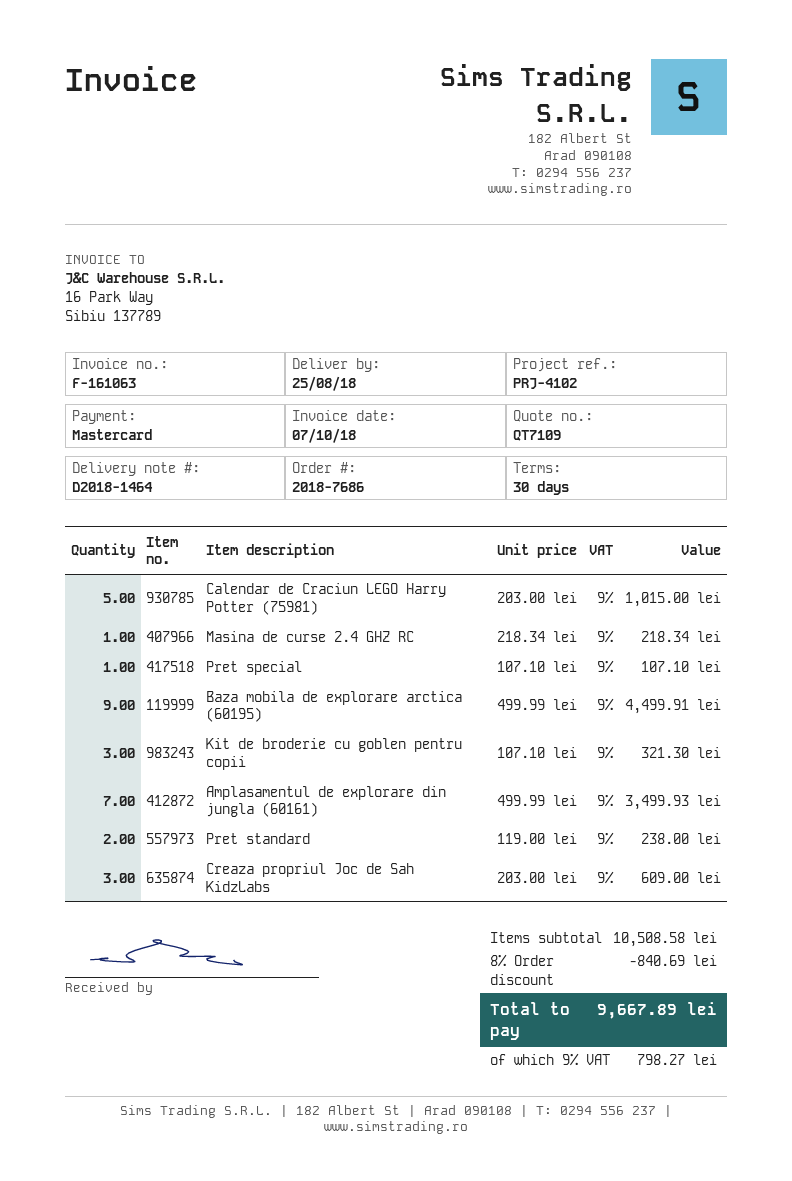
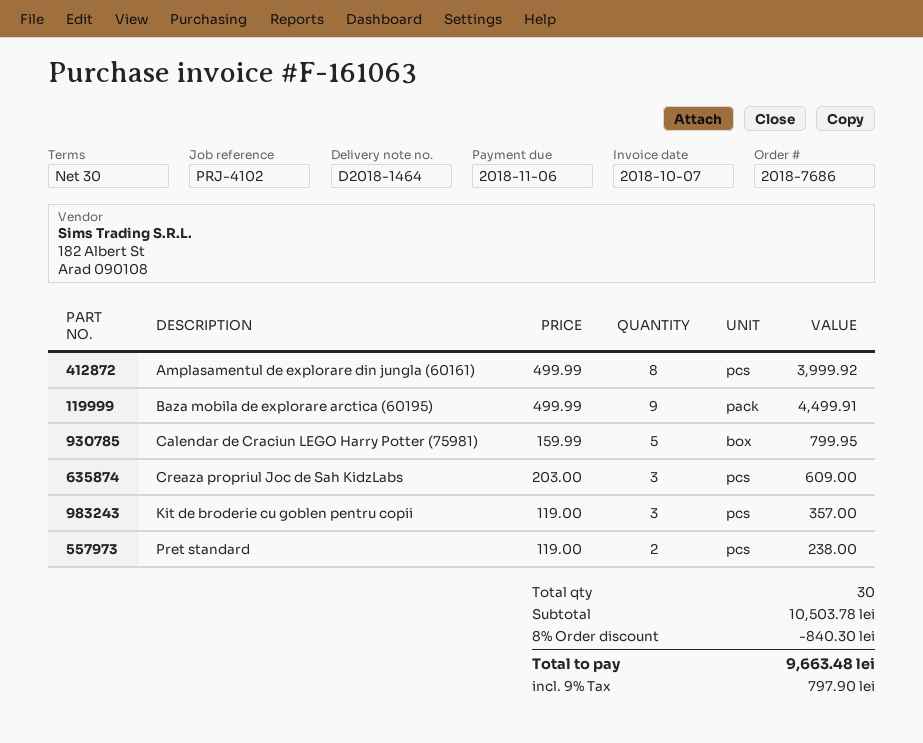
Calendar de Craciun LEGO Harry Potter (75981): 5 x 203.00 = 1015.00 -> 5 x 159.99 = 799.95
Masina de curse 2.4 GHZ RC: 1 x 218.34 = 218.34 -> none
Pret special: 1 x 107.10 = 107.10 -> none
Kit de broderie cu goblen pentru copii: 3 x 107.10 = 321.30 -> 3 x 119.00 = 357.00
Amplasamentul de explorare din jungla (60161): 7 x 499.99 = 3499.93 -> 8 x 499.99 = 3999.92
subtotal: 10508.58 -> 10503.78
discount: 8% = 840.69 -> 8% = 840.30
tax: 9% = 798.27 -> 9% = 797.90
total: 9667.89 -> 9663.48

